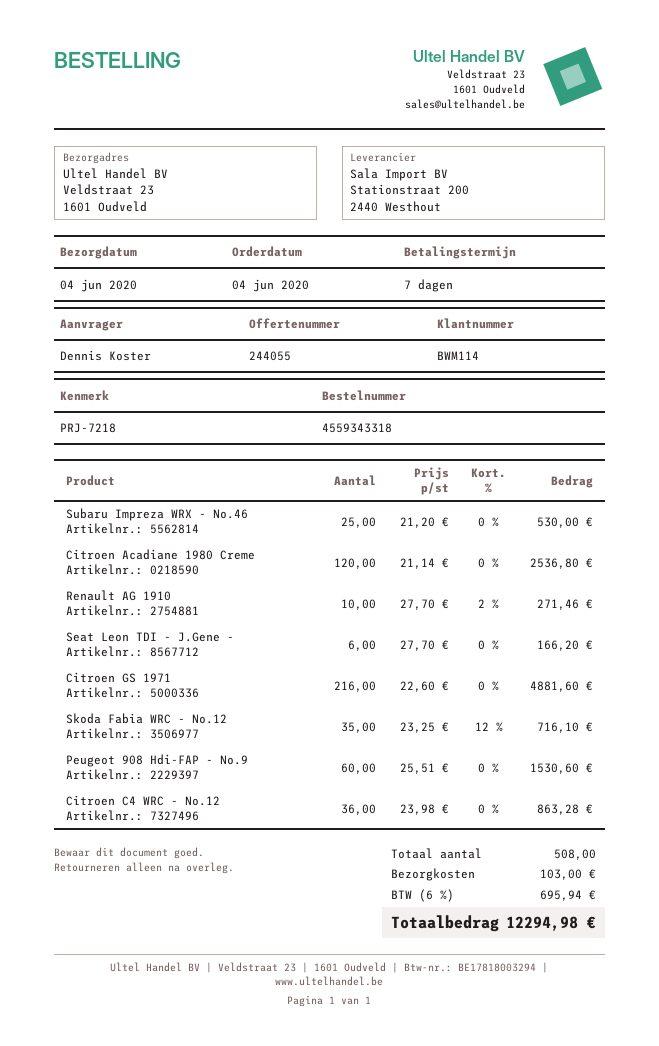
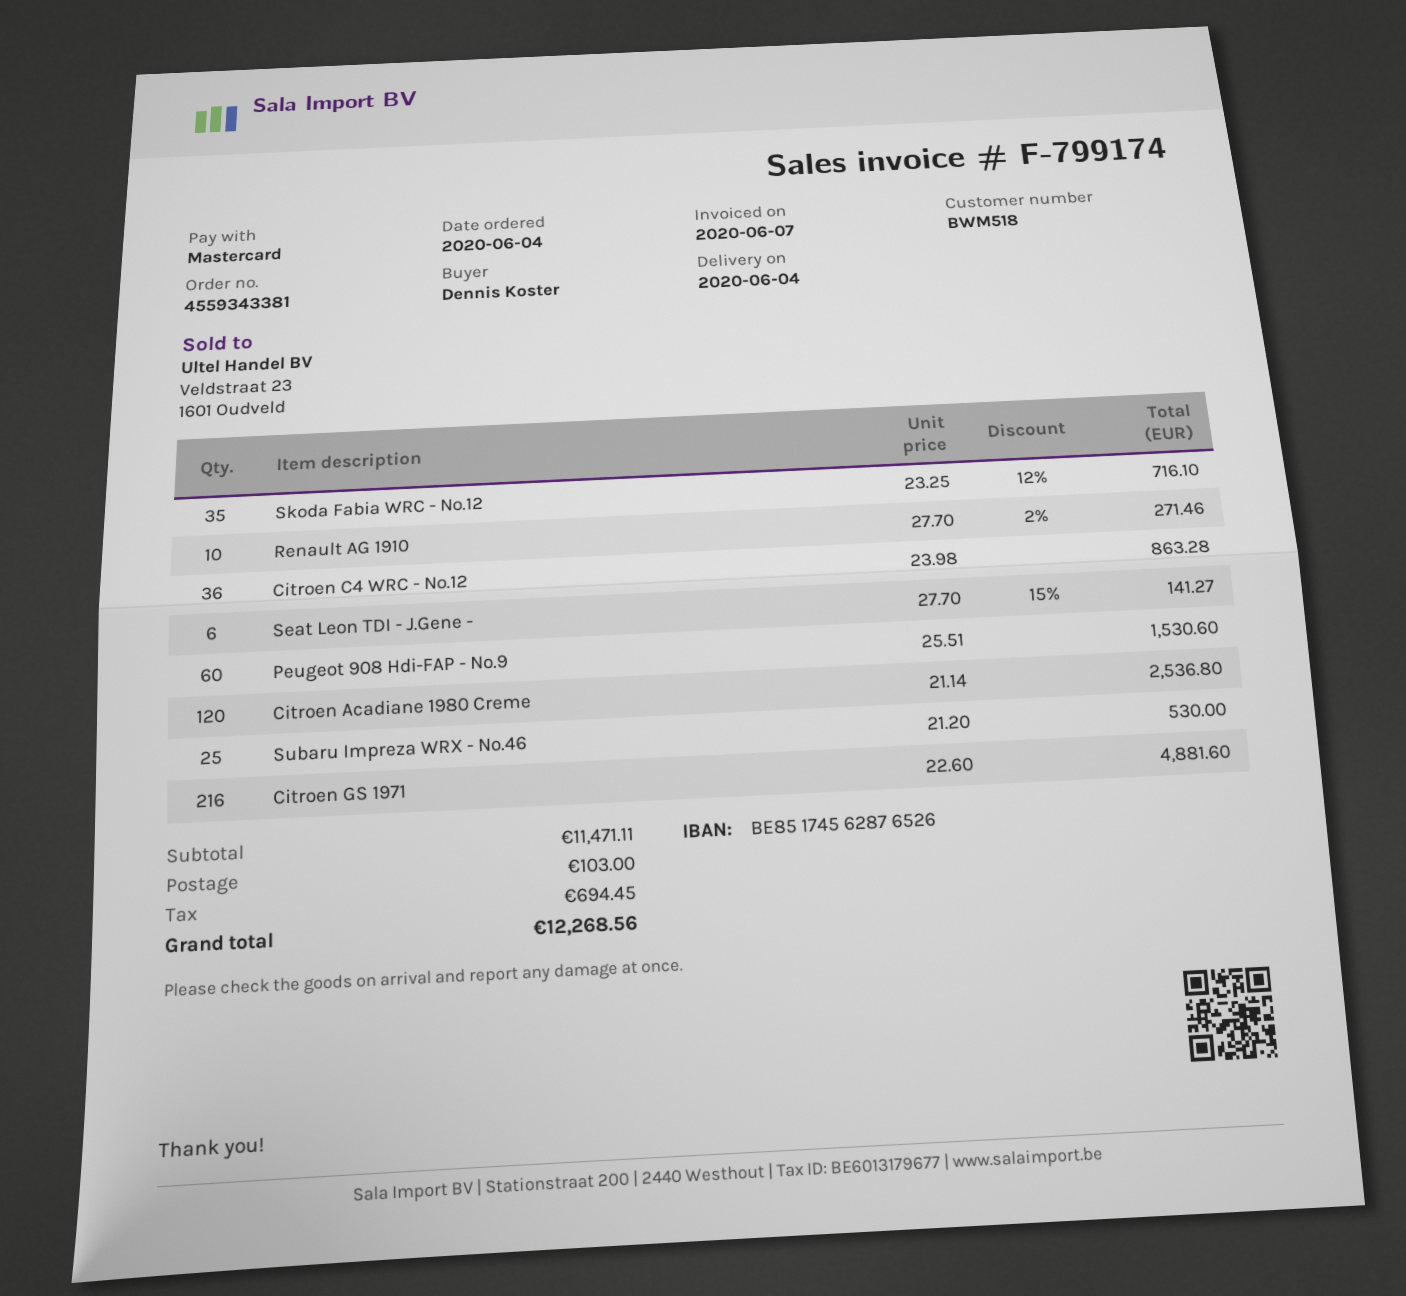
order number: 4559343318 -> 4559343381
customer number: BWM114 -> BWM518
Seat Leon TDI - J.Gene -: 6 x 27.70 = 166.20 -> 6 x 27.70 - 15% = 141.27
tax: 695.94 -> 694.45
total: 12294.98 -> 12268.56

